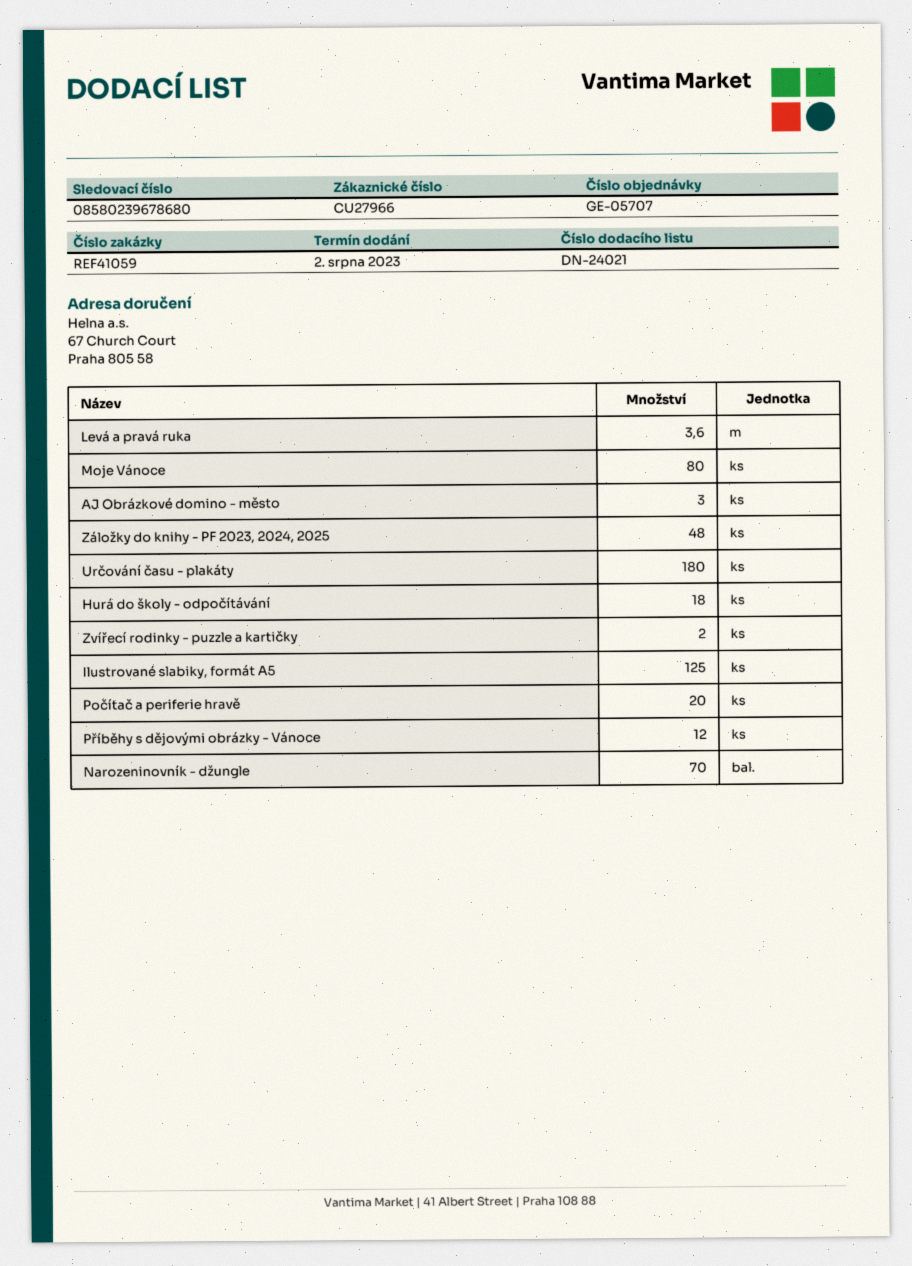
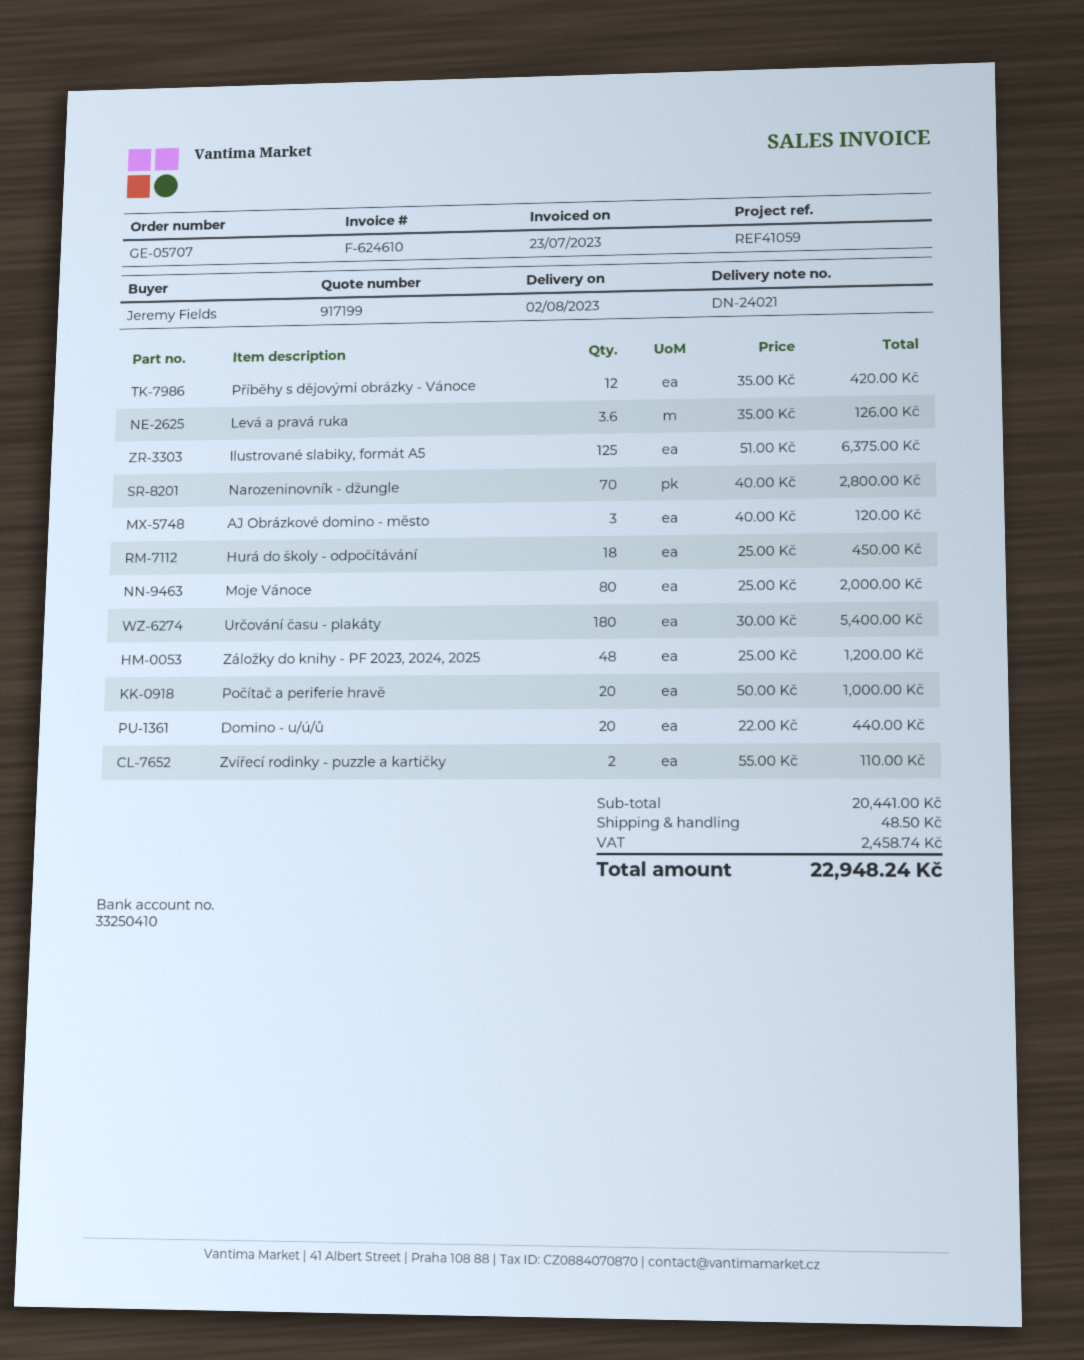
Domino - u/ú/ů: none -> 20

